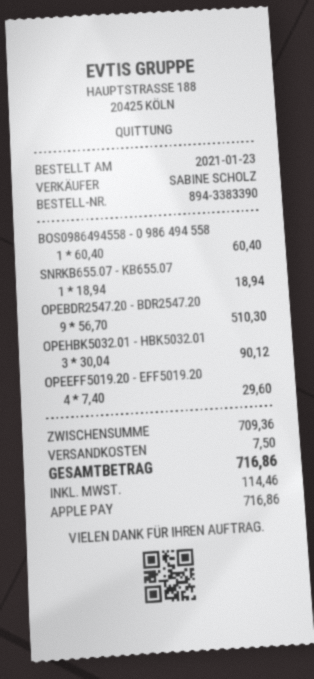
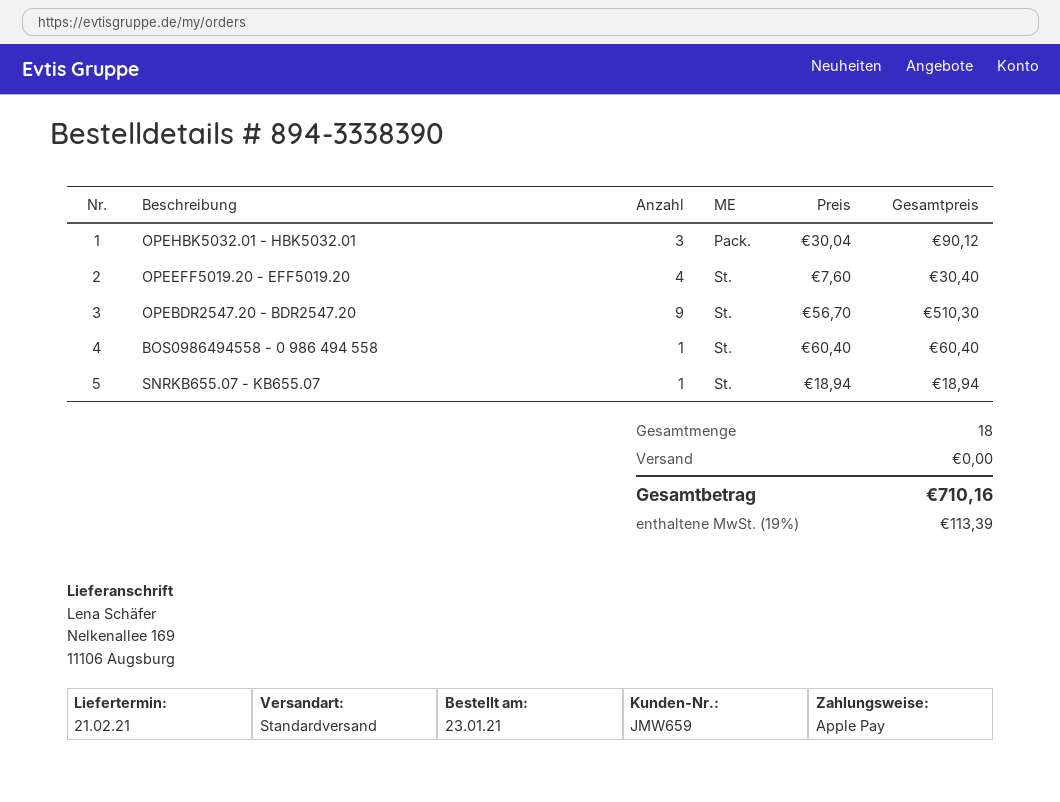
order number: 894-3383390 -> 894-3338390
OPEEFF5019.20 - EFF5019.20: 4 x 7.40 = 29.60 -> 4 x 7.60 = 30.40
shipping: 7.50 -> 0.00
tax: 114.46 -> 113.39
total: 716.86 -> 710.16

